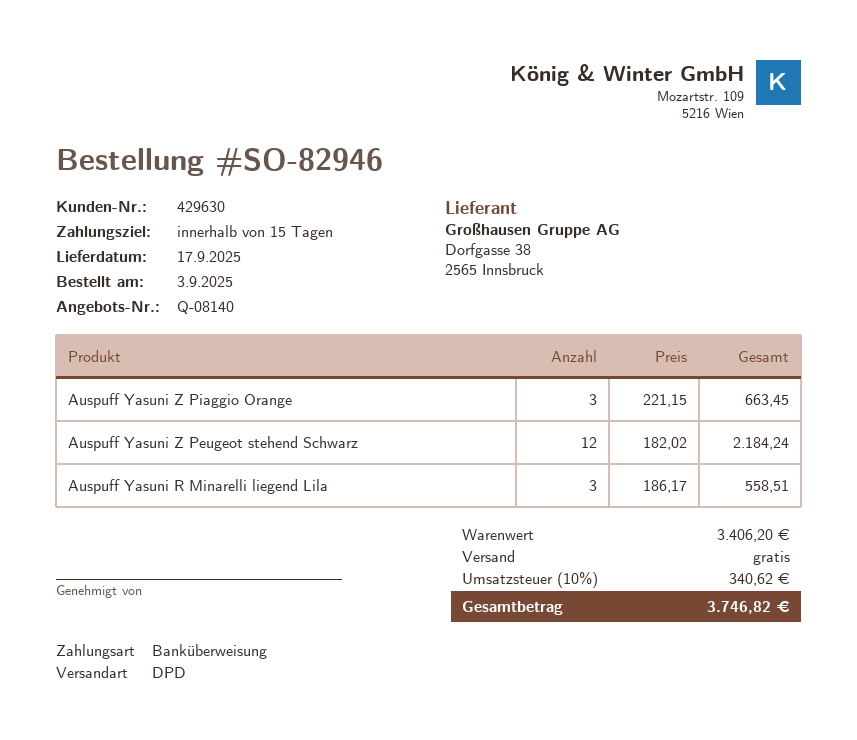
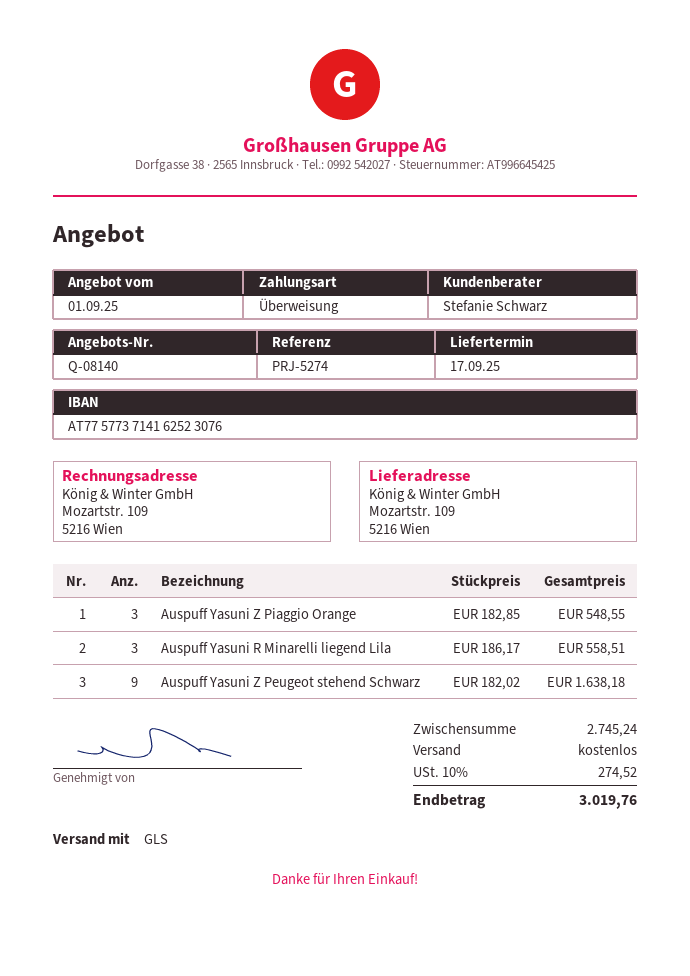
shipping method: DPD -> GLS
Auspuff Yasuni Z Piaggio Orange: 3 x 221.15 = 663.45 -> 3 x 182.85 = 548.55
Auspuff Yasuni Z Peugeot stehend Schwarz: 12 x 182.02 = 2184.24 -> 9 x 182.02 = 1638.18
subtotal: 3406.20 -> 2745.24
tax: 10% = 340.62 -> 10% = 274.52
total: 3746.82 -> 3019.76

